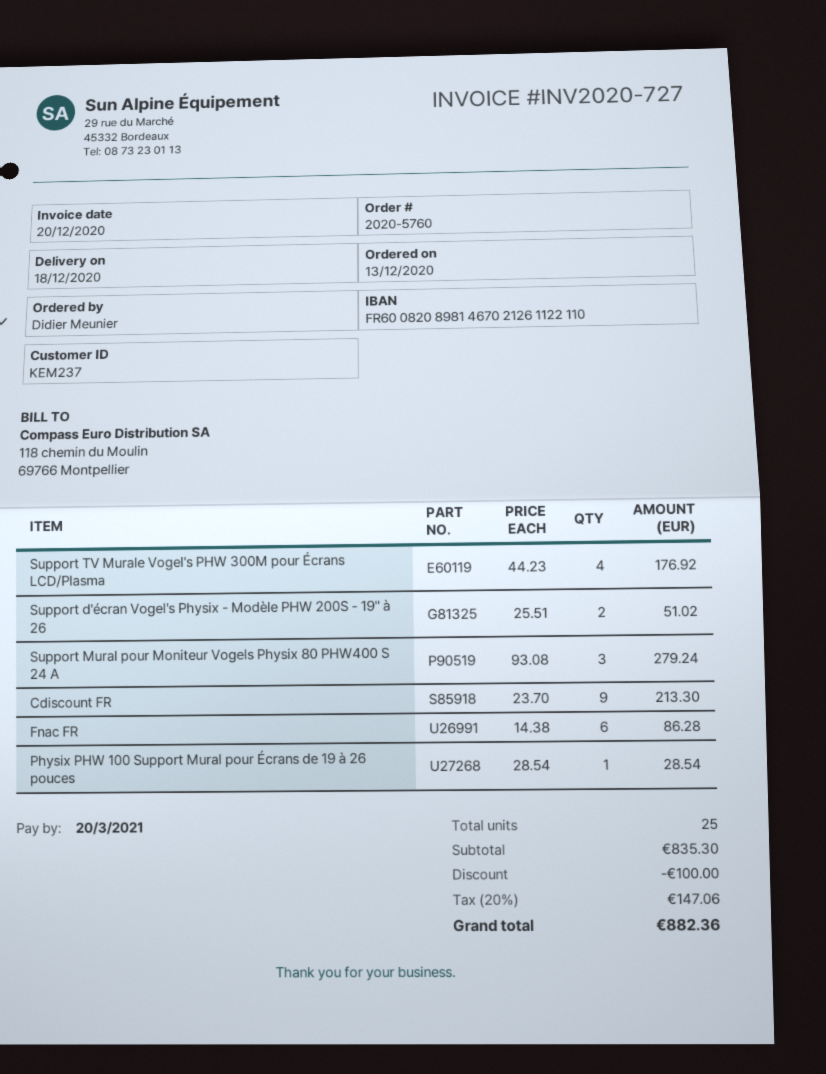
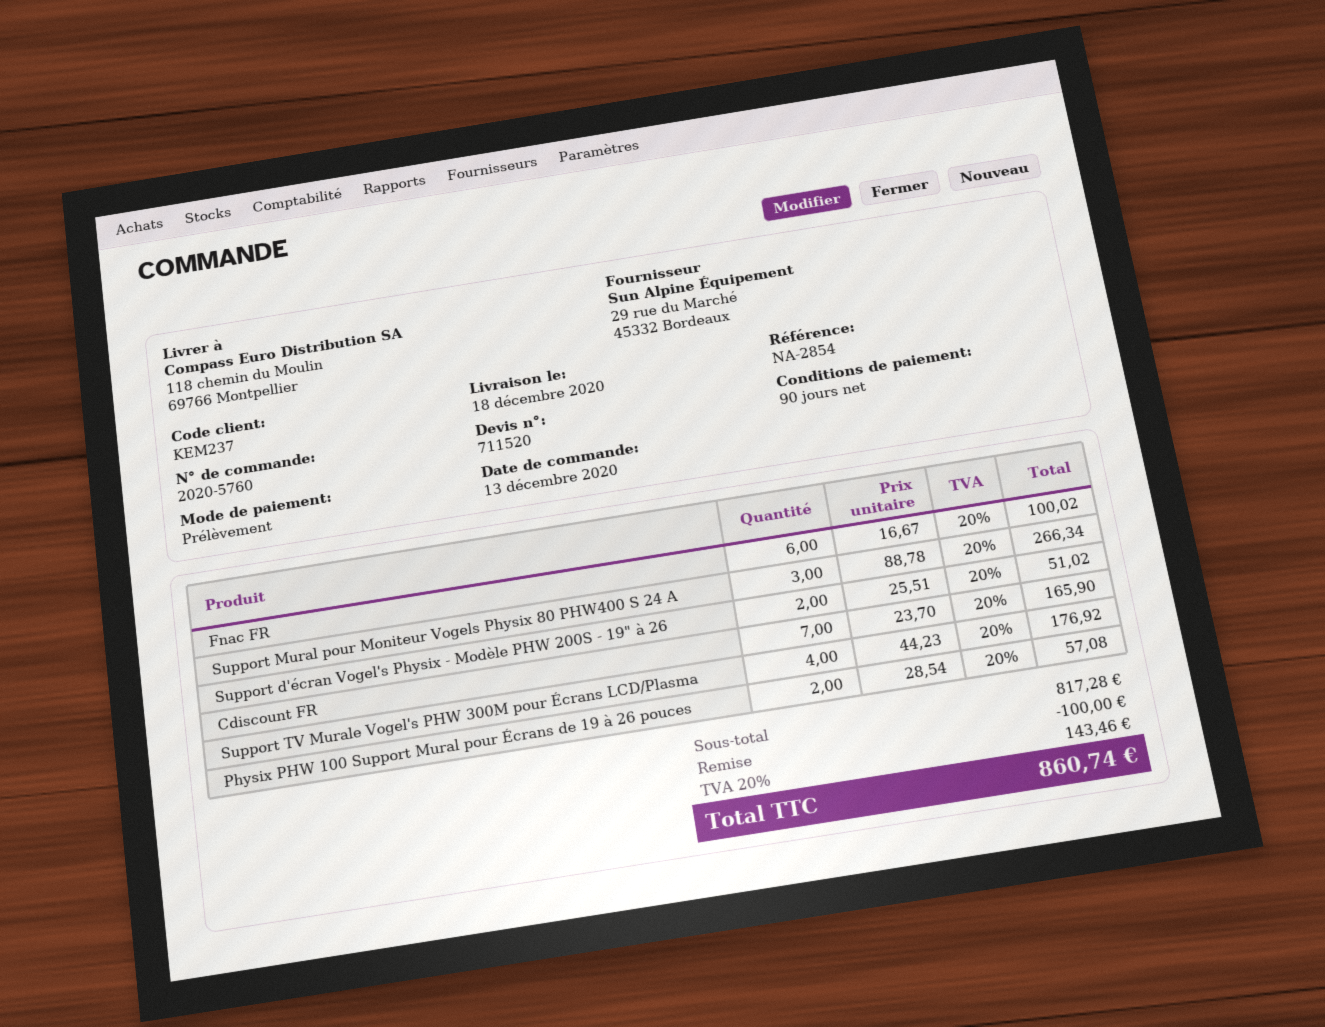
Support Mural pour Moniteur Vogels Physix 80 PHW400 S 24 A: 3 x 93.08 = 279.24 -> 3 x 88.78 = 266.34
Cdiscount FR: 9 x 23.70 = 213.30 -> 7 x 23.70 = 165.90
Fnac FR: 6 x 14.38 = 86.28 -> 6 x 16.67 = 100.02
Physix PHW 100 Support Mural pour Écrans de 19 à 26 pouces: 1 x 28.54 = 28.54 -> 2 x 28.54 = 57.08
subtotal: 835.30 -> 817.28
tax: 20% = 147.06 -> 20% = 143.46
total: 882.36 -> 860.74

